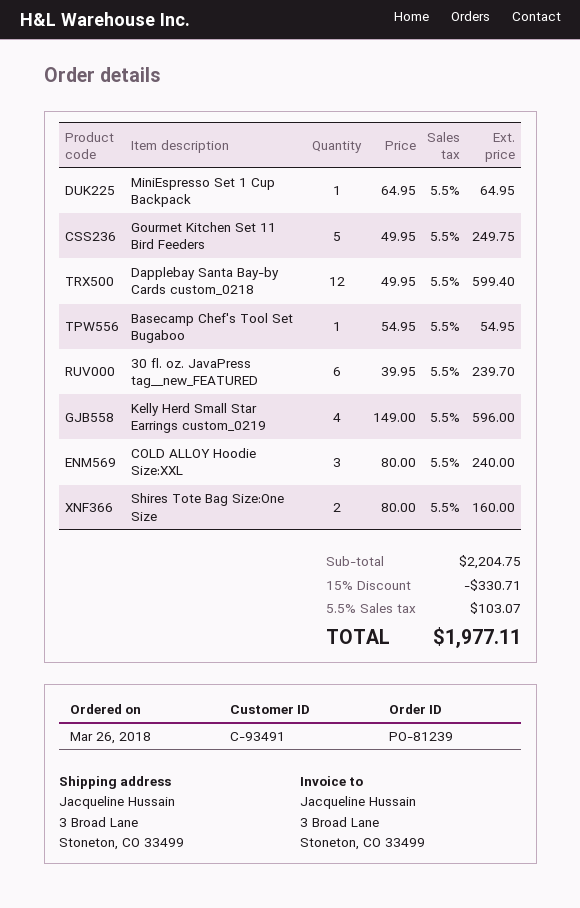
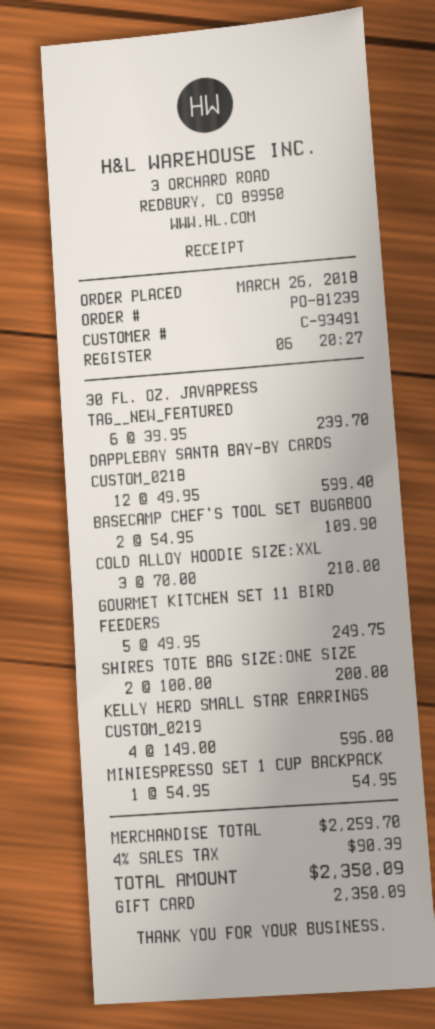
MiniEspresso Set 1 Cup Backpack: 1 x 64.95 = 64.95 -> 1 x 54.95 = 54.95
Basecamp Chef's Tool Set Bugaboo: 1 x 54.95 = 54.95 -> 2 x 54.95 = 109.90
COLD ALLOY Hoodie Size:XXL: 3 x 80.00 = 240.00 -> 3 x 70.00 = 210.00
Shires Tote Bag Size:One Size: 2 x 80.00 = 160.00 -> 2 x 100.00 = 200.00
subtotal: 2204.75 -> 2259.70
discount: 15% = 330.71 -> none
tax: 5.5% = 103.07 -> 4% = 90.39
total: 1977.11 -> 2350.09

